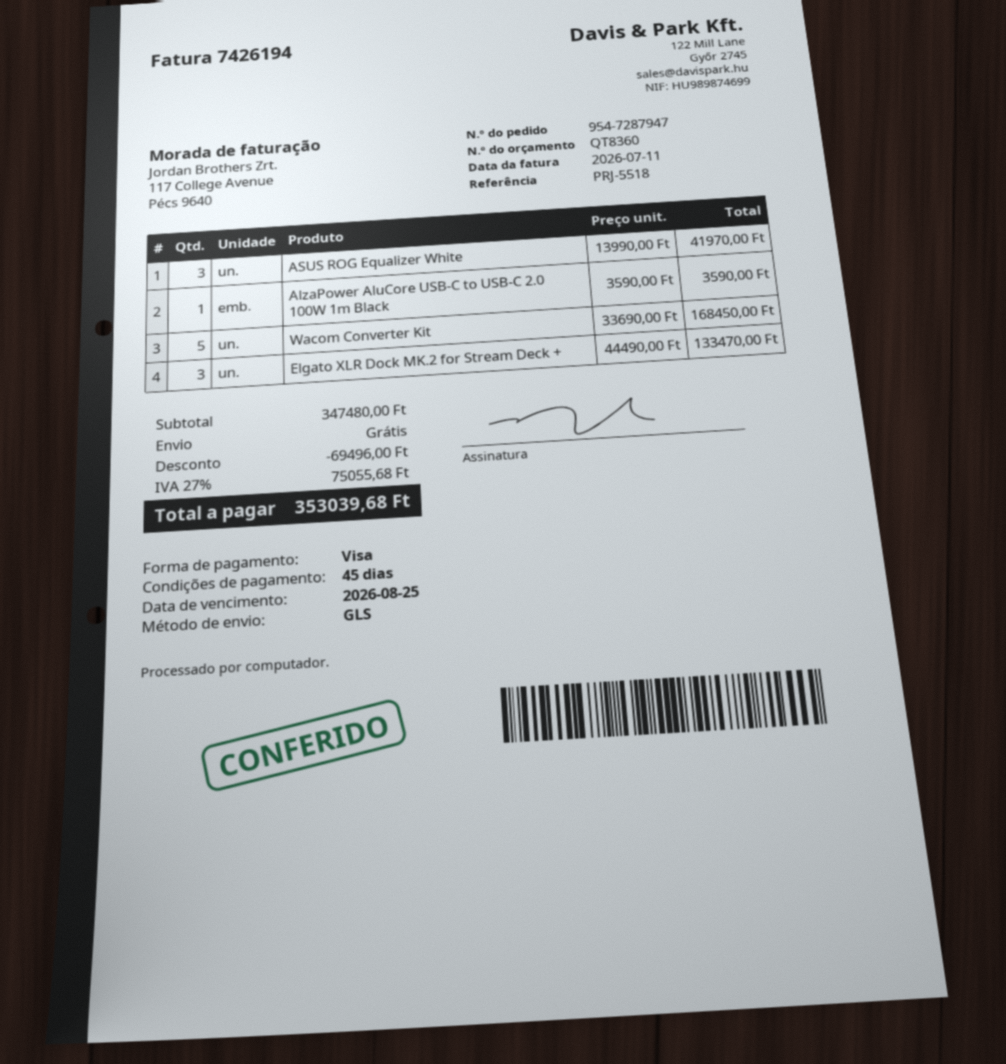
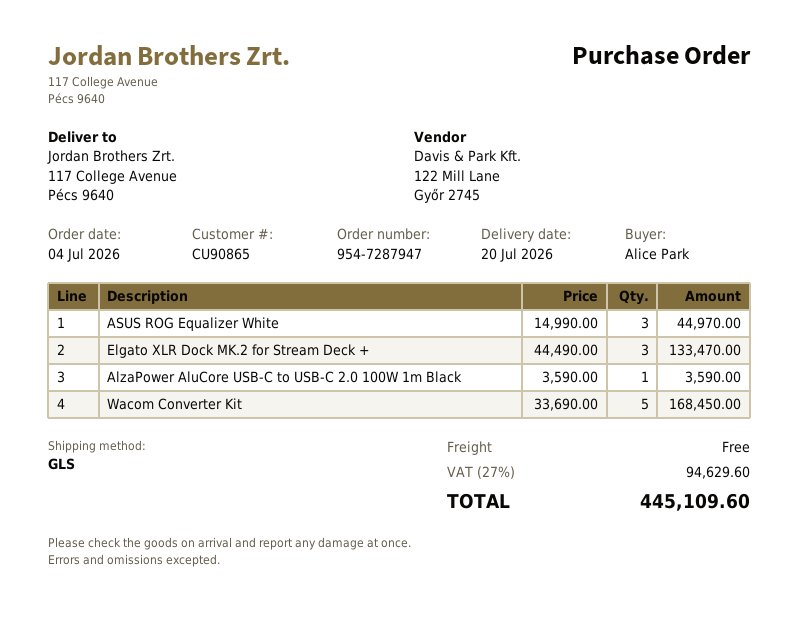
ASUS ROG Equalizer White: 3 x 13990.00 = 41970.00 -> 3 x 14990.00 = 44970.00
discount: 69496.00 -> none
tax: 27% = 75055.68 -> 27% = 94629.60
total: 353039.68 -> 445109.60

